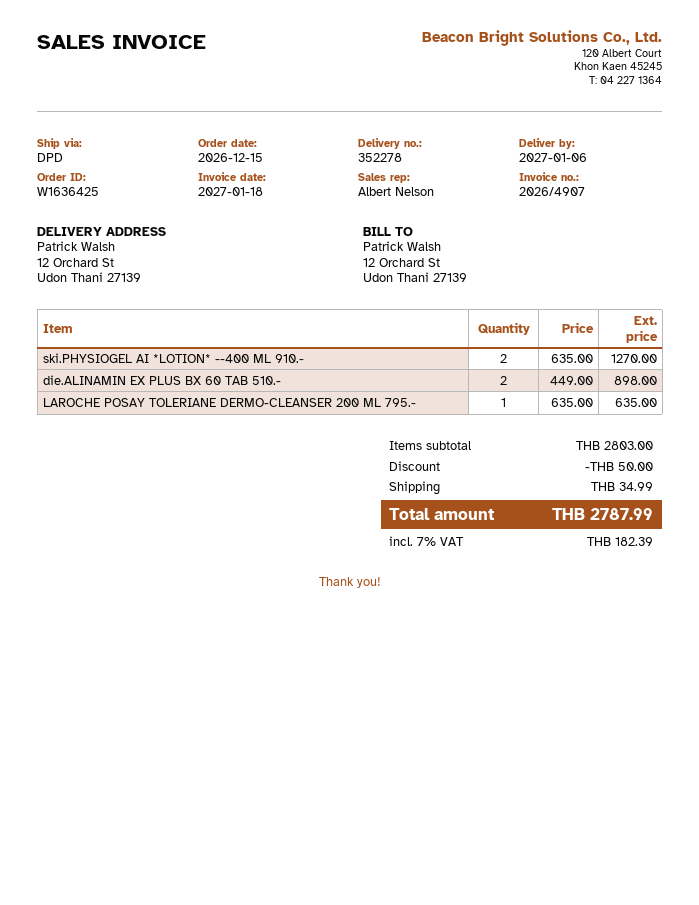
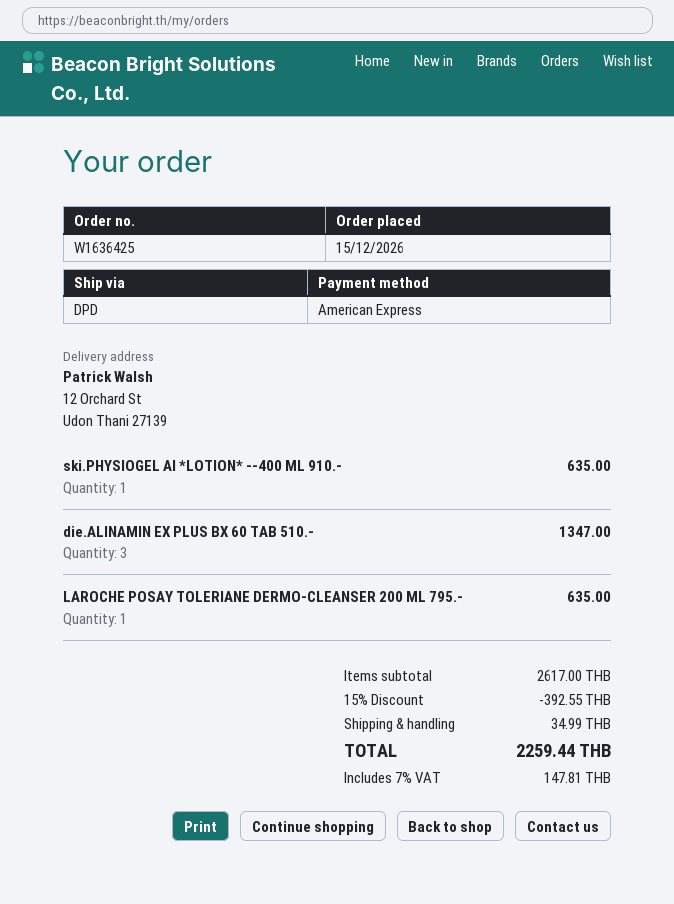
ski.PHYSIOGEL AI *LOTION* --400 ML 910.-: 2 for 1270.00 -> 1 for 635.00
die.ALINAMIN EX PLUS BX 60 TAB 510.-: 2 for 898.00 -> 3 for 1347.00
subtotal: 2803.00 -> 2617.00
discount: 50.00 -> 392.55
tax: 7% = 182.39 -> 7% = 147.81
total: 2787.99 -> 2259.44

